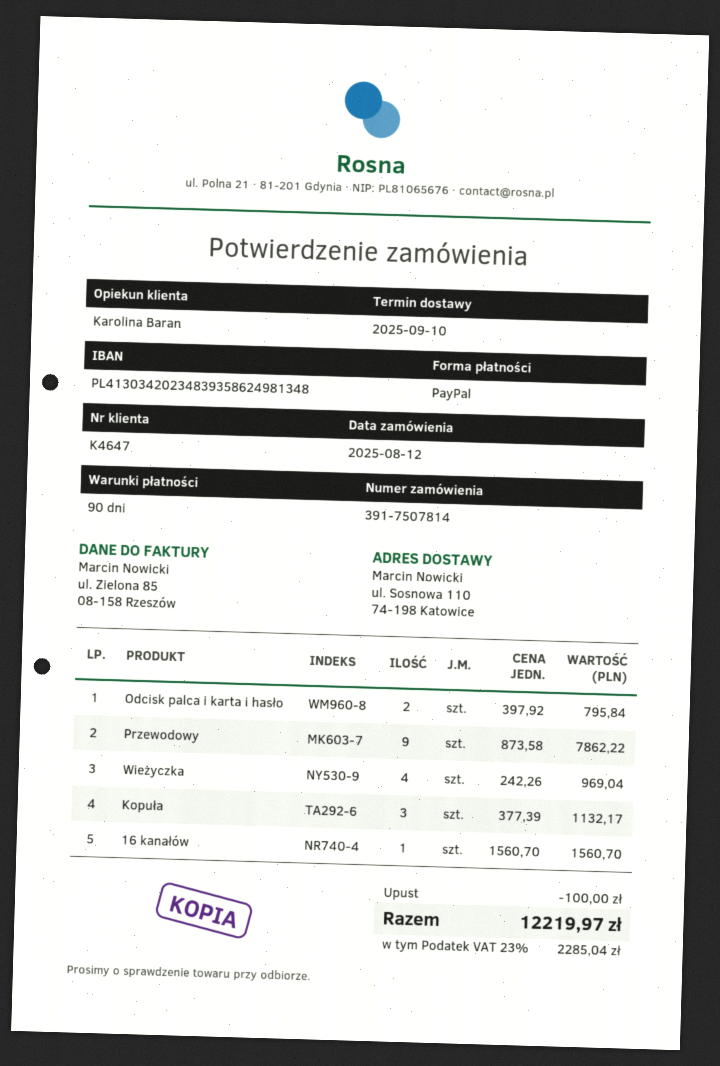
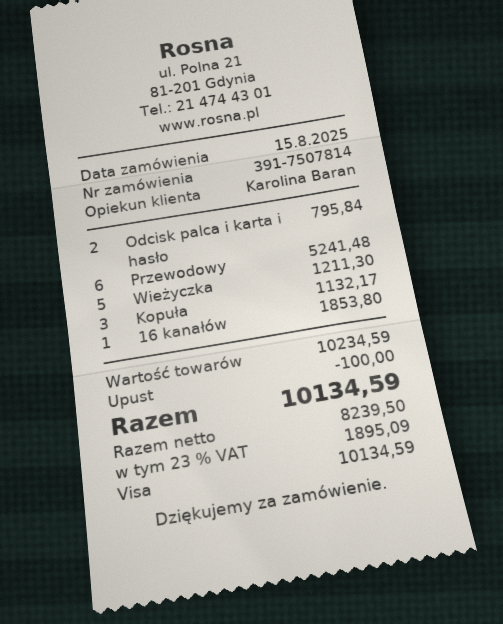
order date: 2025-08-12 -> 2025-08-15
payment method: PayPal -> Visa
Przewodowy: 9 for 7862.22 -> 6 for 5241.48
Wieżyczka: 4 for 969.04 -> 5 for 1211.30
16 kanałów: 1 for 1560.70 -> 1 for 1853.80
tax: 23% = 2285.04 -> 23% = 1895.09
total: 12219.97 -> 10134.59

